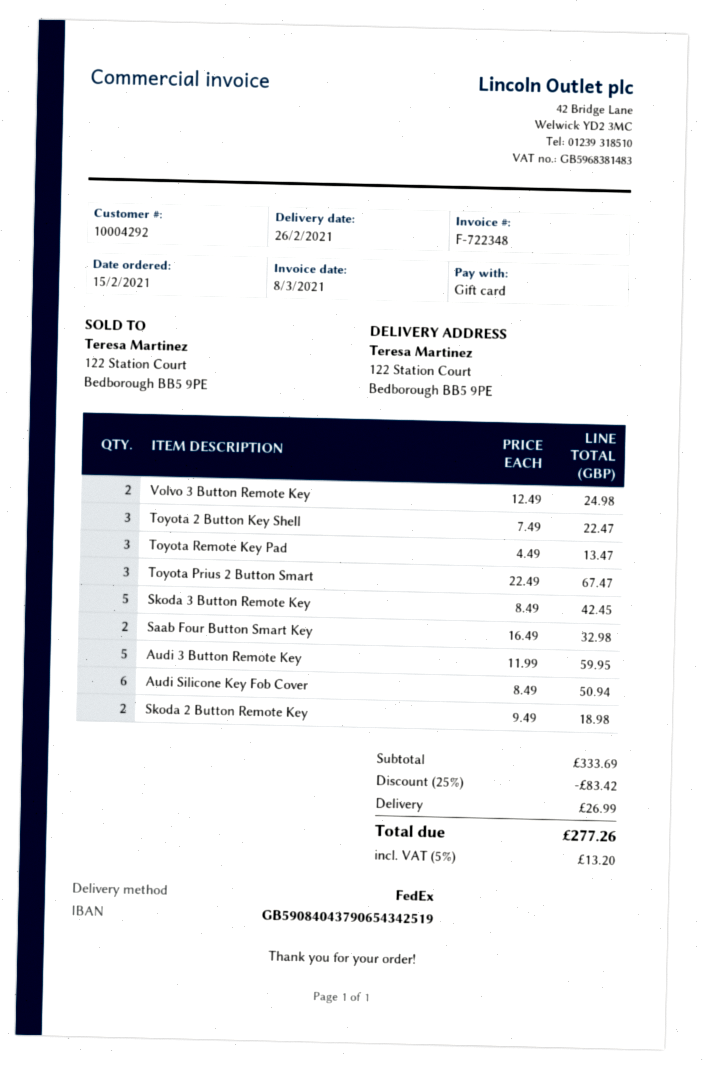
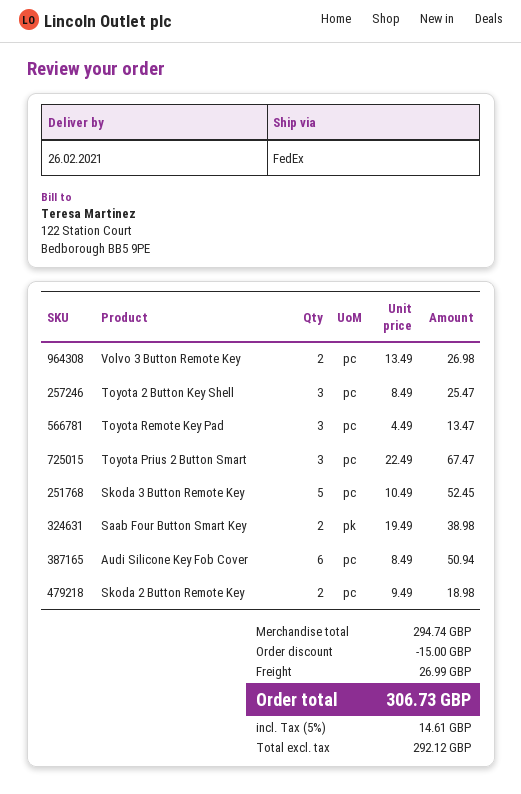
Volvo 3 Button Remote Key: 2 x 12.49 = 24.98 -> 2 x 13.49 = 26.98
Toyota 2 Button Key Shell: 3 x 7.49 = 22.47 -> 3 x 8.49 = 25.47
Skoda 3 Button Remote Key: 5 x 8.49 = 42.45 -> 5 x 10.49 = 52.45
Saab Four Button Smart Key: 2 x 16.49 = 32.98 -> 2 x 19.49 = 38.98
Audi 3 Button Remote Key: 5 x 11.99 = 59.95 -> none
subtotal: 333.69 -> 294.74
discount: 83.42 -> 15.00
tax: 5% = 13.20 -> 5% = 14.61
total: 277.26 -> 306.73

